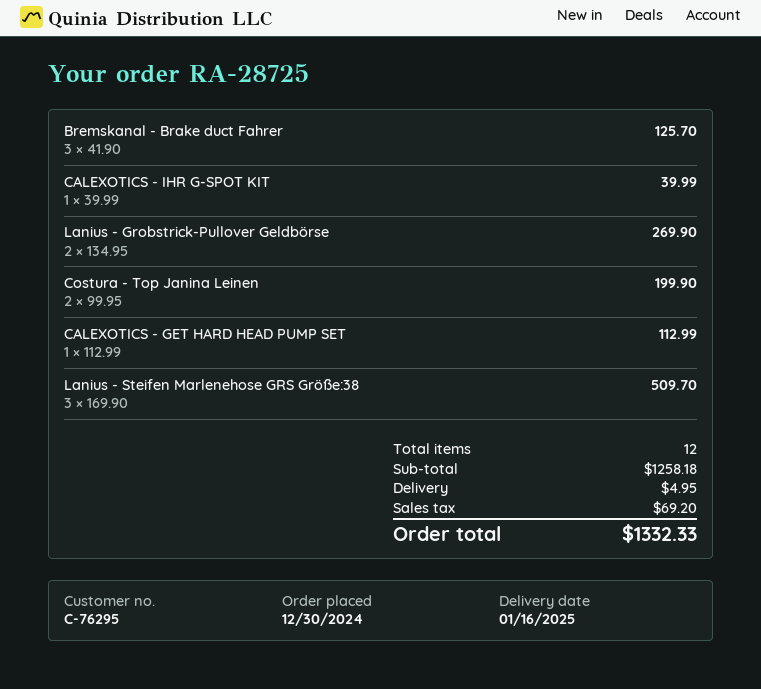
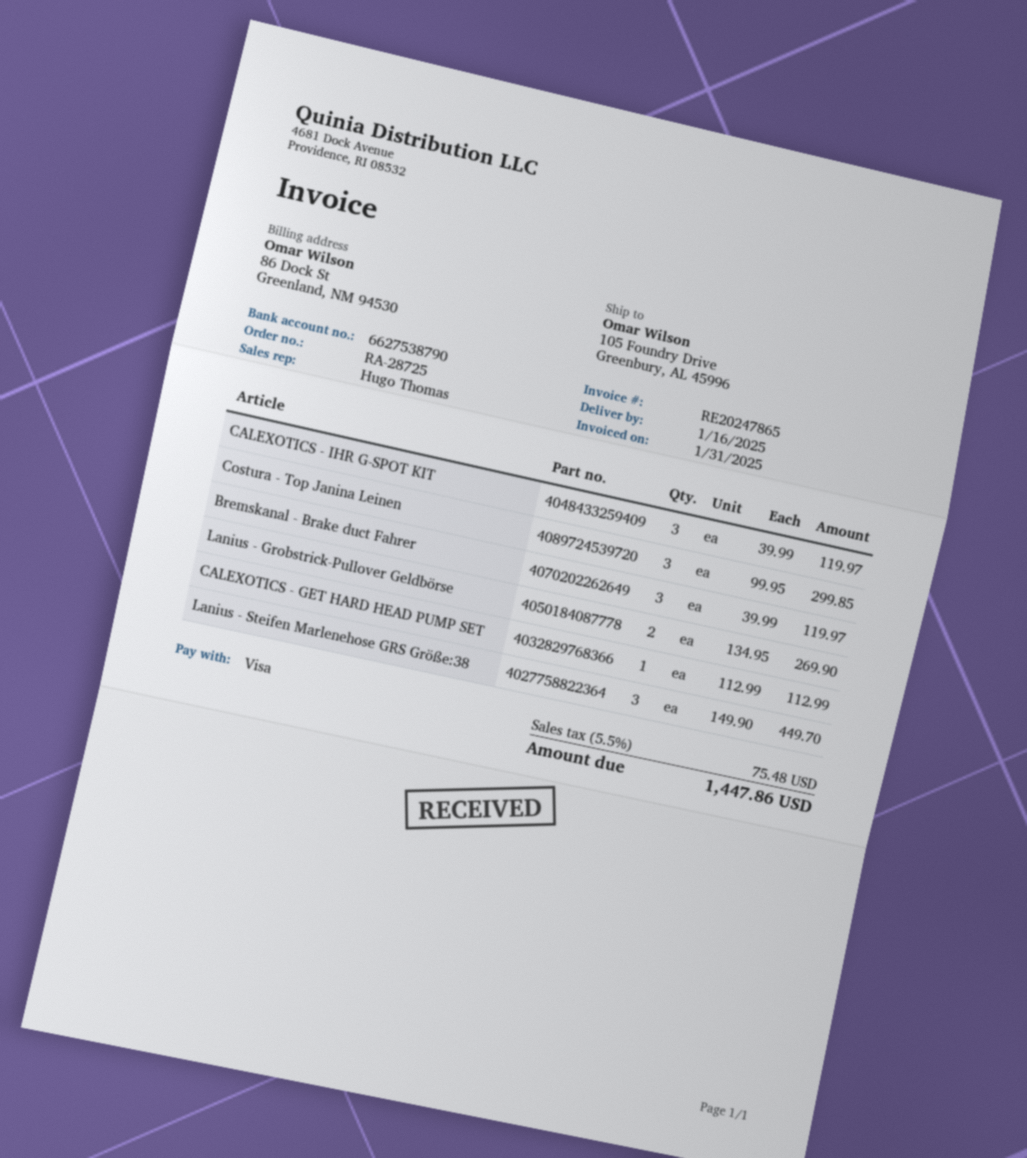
Bremskanal - Brake duct Fahrer: 3 x 41.90 = 125.70 -> 3 x 39.99 = 119.97
CALEXOTICS - IHR G-SPOT KIT: 1 x 39.99 = 39.99 -> 3 x 39.99 = 119.97
Costura - Top Janina Leinen: 2 x 99.95 = 199.90 -> 3 x 99.95 = 299.85
Lanius - Steifen Marlenehose GRS Größe:38: 3 x 169.90 = 509.70 -> 3 x 149.90 = 449.70
shipping: 4.95 -> none
tax: 69.20 -> 75.48
total: 1332.33 -> 1447.86

